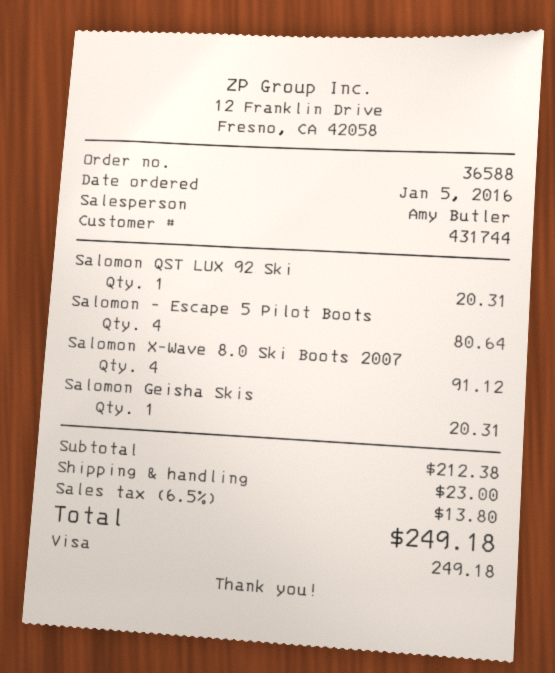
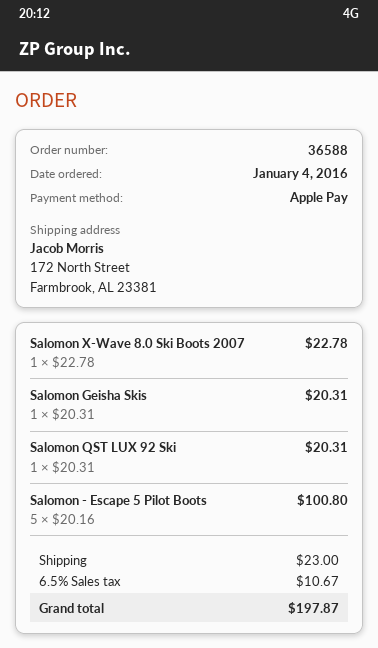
order date: 2016-01-05 -> 2016-01-04
payment method: Visa -> Apple Pay
Salomon - Escape 5 Pilot Boots: 4 for 80.64 -> 5 for 100.80
Salomon X-Wave 8.0 Ski Boots 2007: 4 for 91.12 -> 1 for 22.78
tax: 6.5% = 13.80 -> 6.5% = 10.67
total: 249.18 -> 197.87

